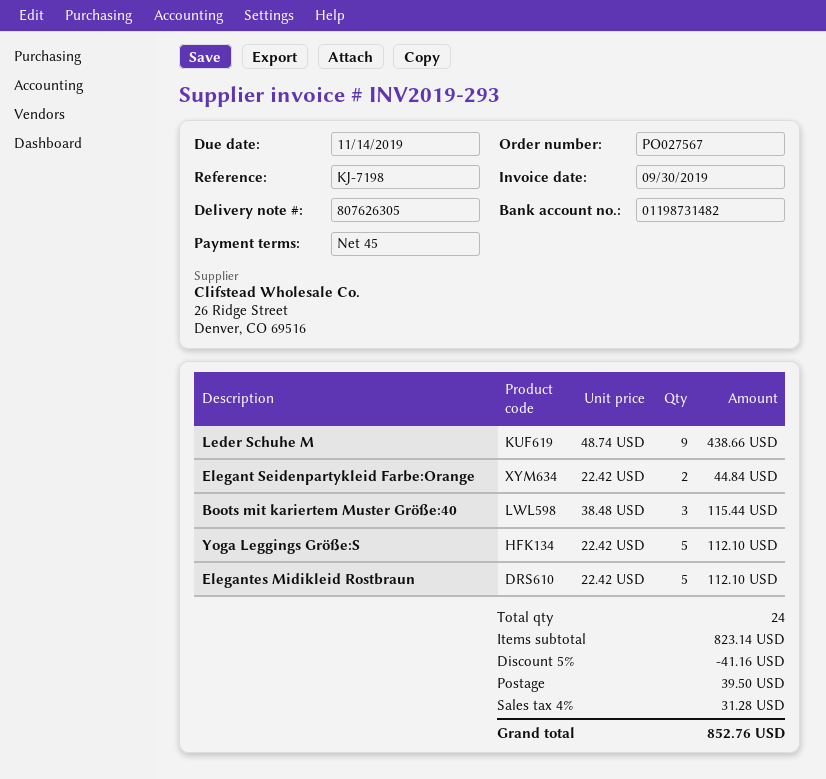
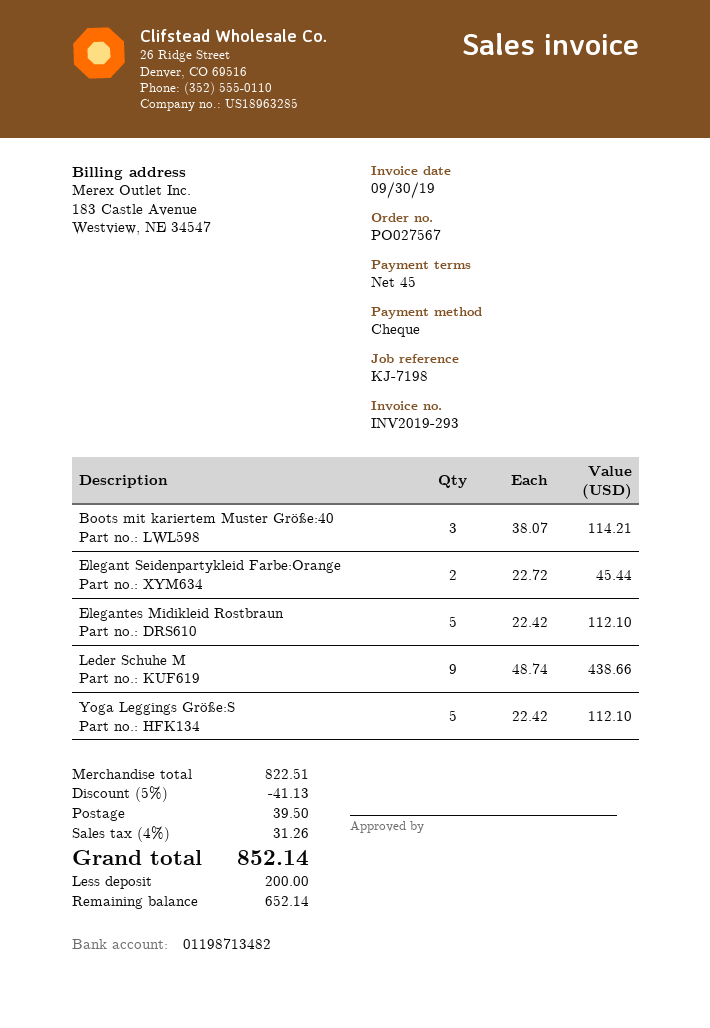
bank account: 01198731482 -> 01198713482
Elegant Seidenpartykleid Farbe:Orange: 2 x 22.42 = 44.84 -> 2 x 22.72 = 45.44
Boots mit kariertem Muster Größe:40: 3 x 38.48 = 115.44 -> 3 x 38.07 = 114.21
subtotal: 823.14 -> 822.51
discount: 5% = 41.16 -> 5% = 41.13
tax: 4% = 31.28 -> 4% = 31.26
total: 852.76 -> 852.14

